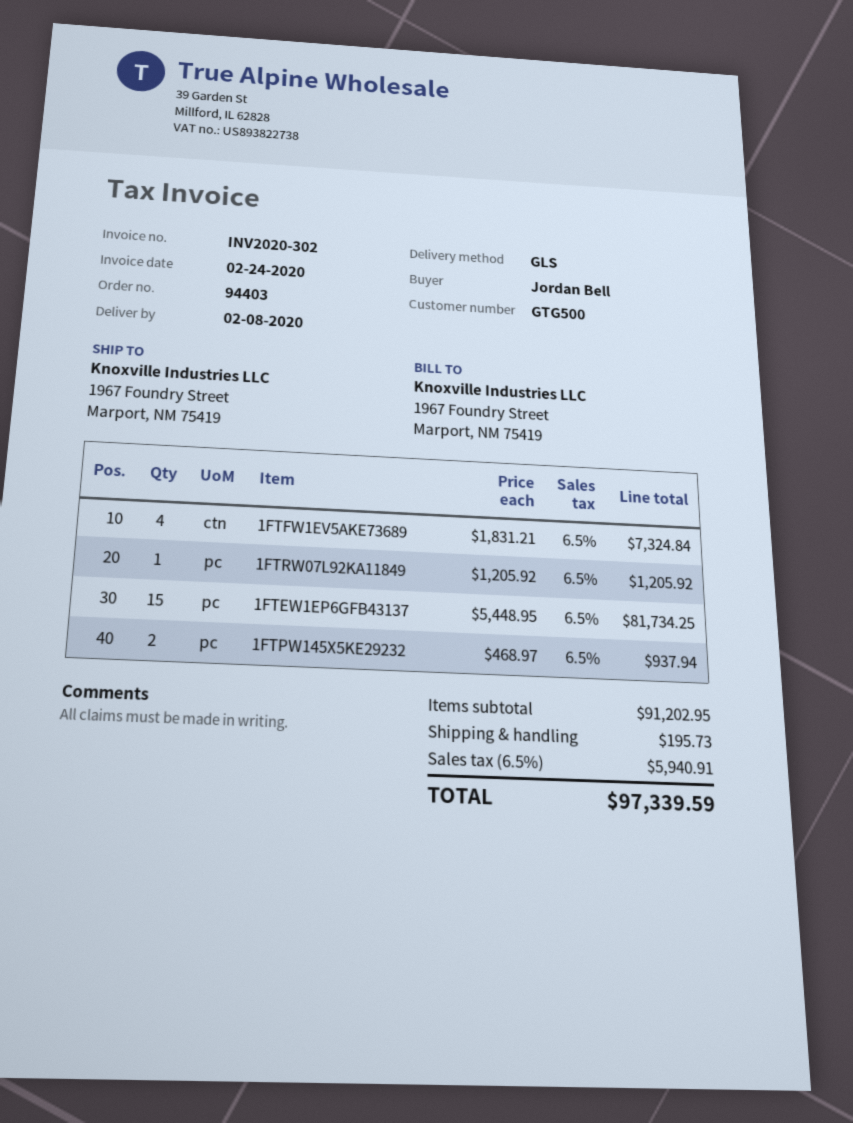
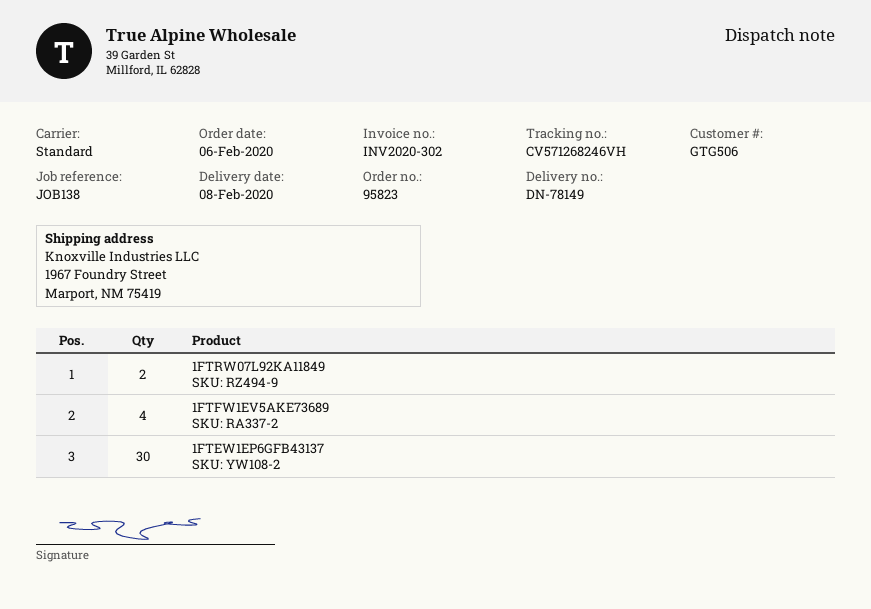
order number: 94403 -> 95823
customer number: GTG500 -> GTG506
shipping method: GLS -> standard
1FTRW07L92KA11849: 1 -> 2
1FTEW1EP6GFB43137: 15 -> 30
1FTPW145X5KE29232: 2 -> none

